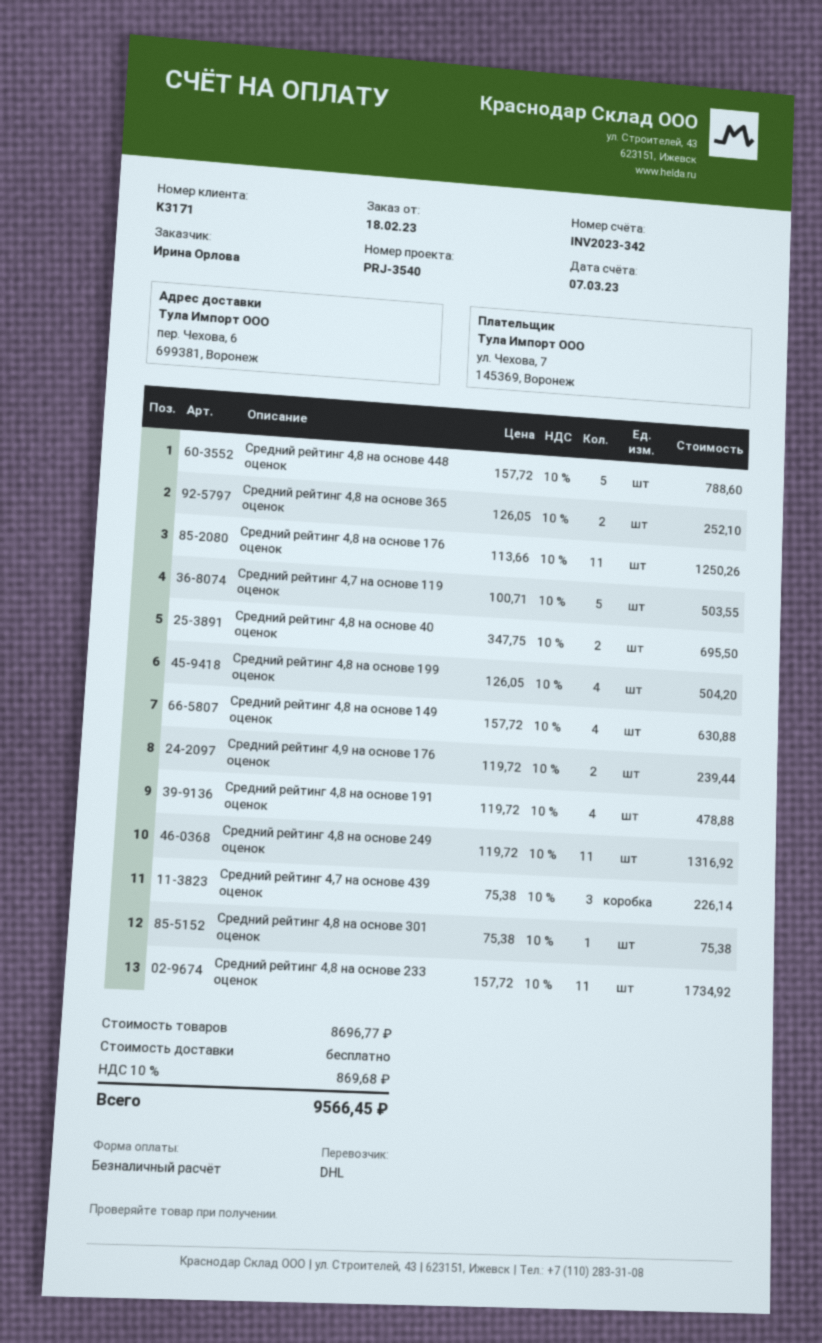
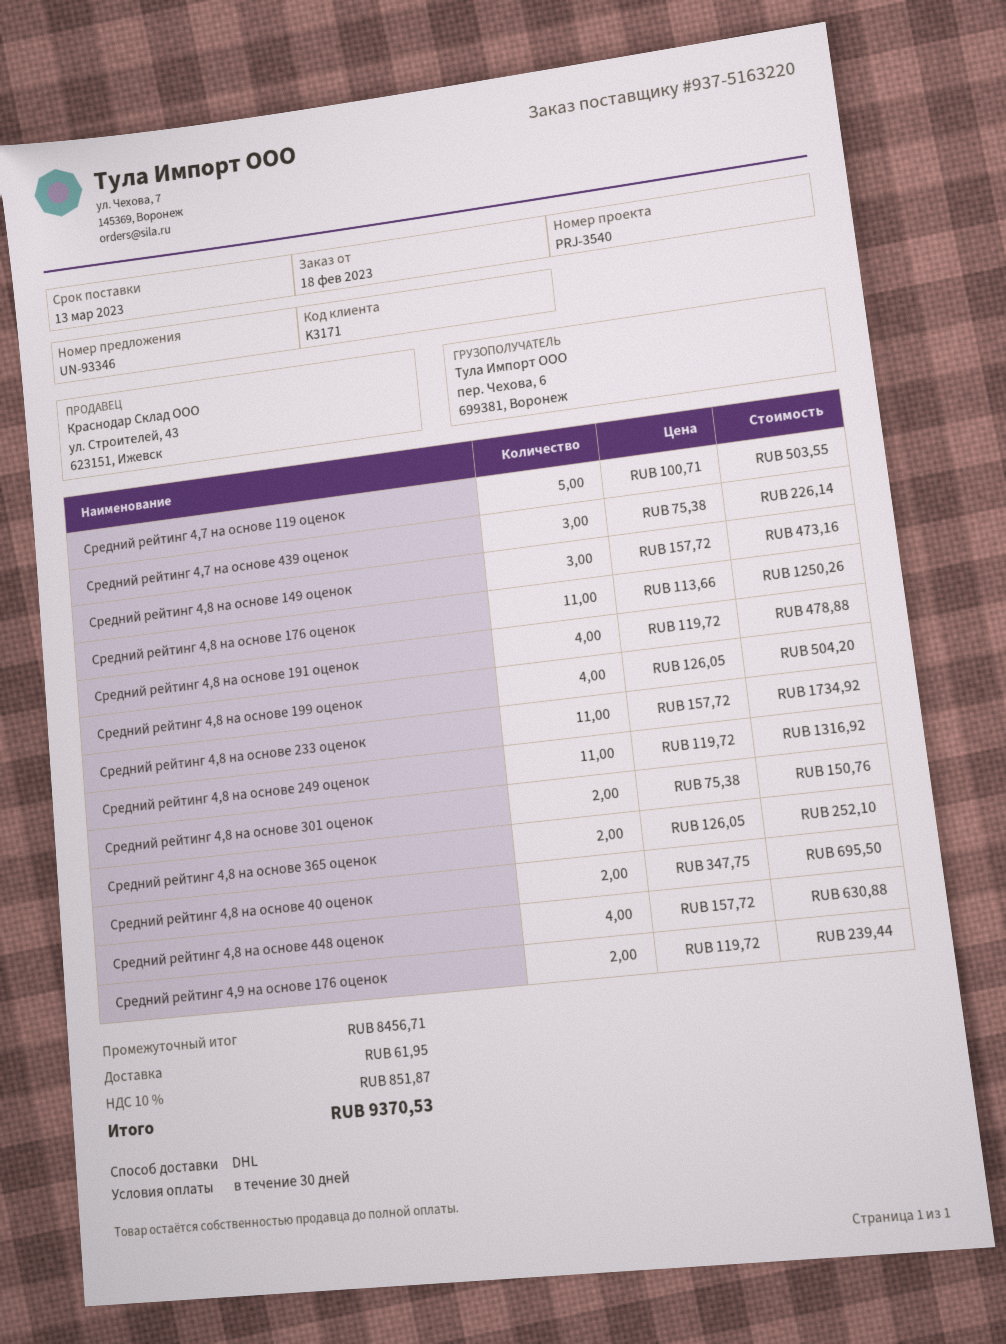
Средний рейтинг 4,8 на основе 448 оценок: 5 x 157.72 = 788.60 -> 4 x 157.72 = 630.88
Средний рейтинг 4,8 на основе 149 оценок: 4 x 157.72 = 630.88 -> 3 x 157.72 = 473.16
Средний рейтинг 4,8 на основе 301 оценок: 1 x 75.38 = 75.38 -> 2 x 75.38 = 150.76
subtotal: 8696.77 -> 8456.71
shipping: 0.00 -> 61.95
tax: 10% = 869.68 -> 10% = 851.87
total: 9566.45 -> 9370.53

